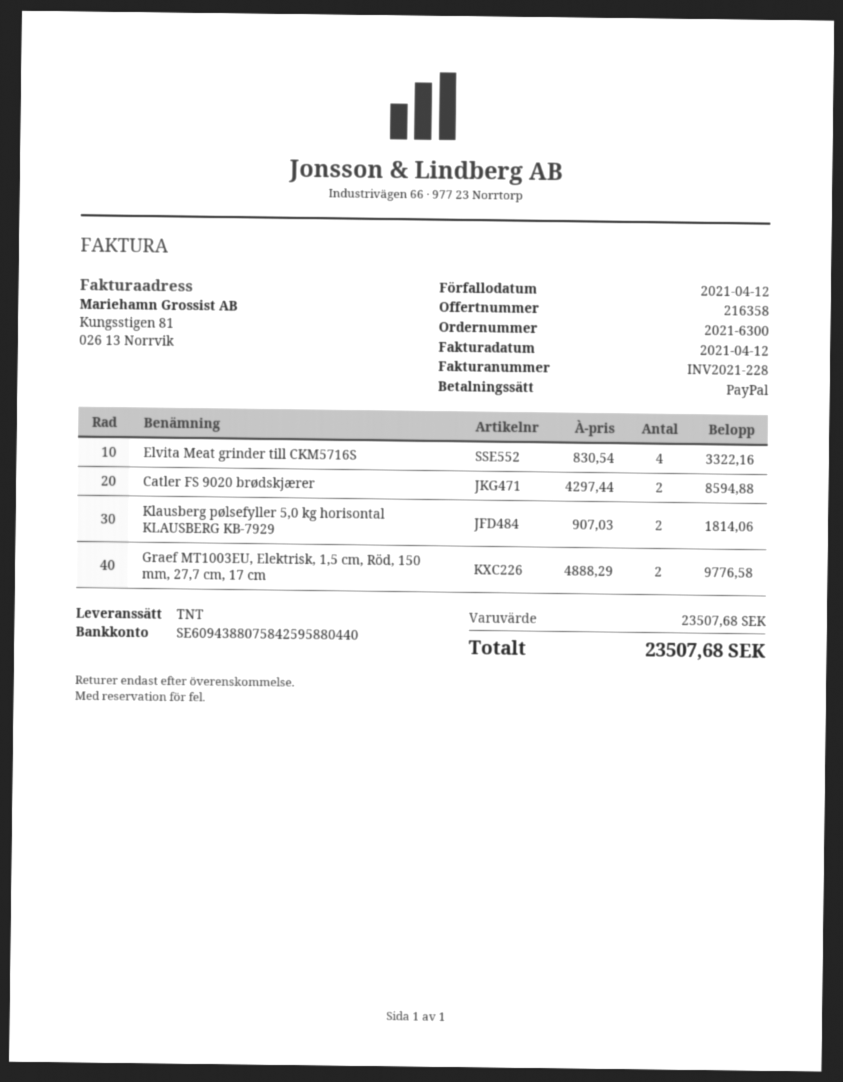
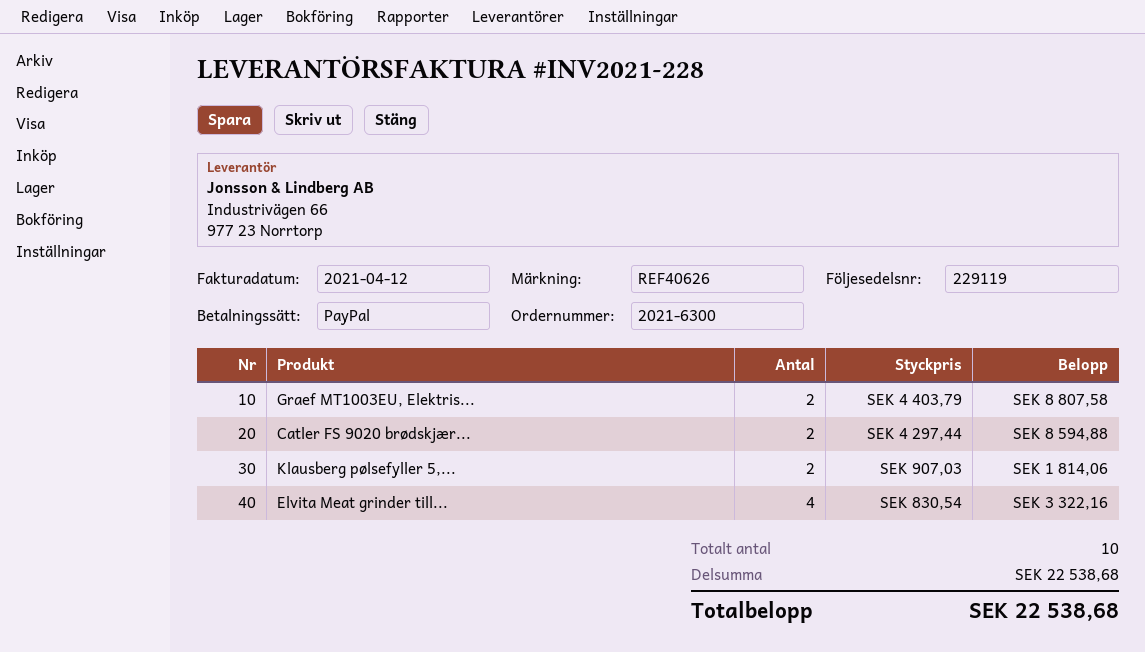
Graef MT1003EU, Elektrisk, 1,5 cm, Röd, 150 mm, 27,7 cm, 17 cm: 2 x 4888.29 = 9776.58 -> 2 x 4403.79 = 8807.58
subtotal: 23507.68 -> 22538.68
total: 23507.68 -> 22538.68

